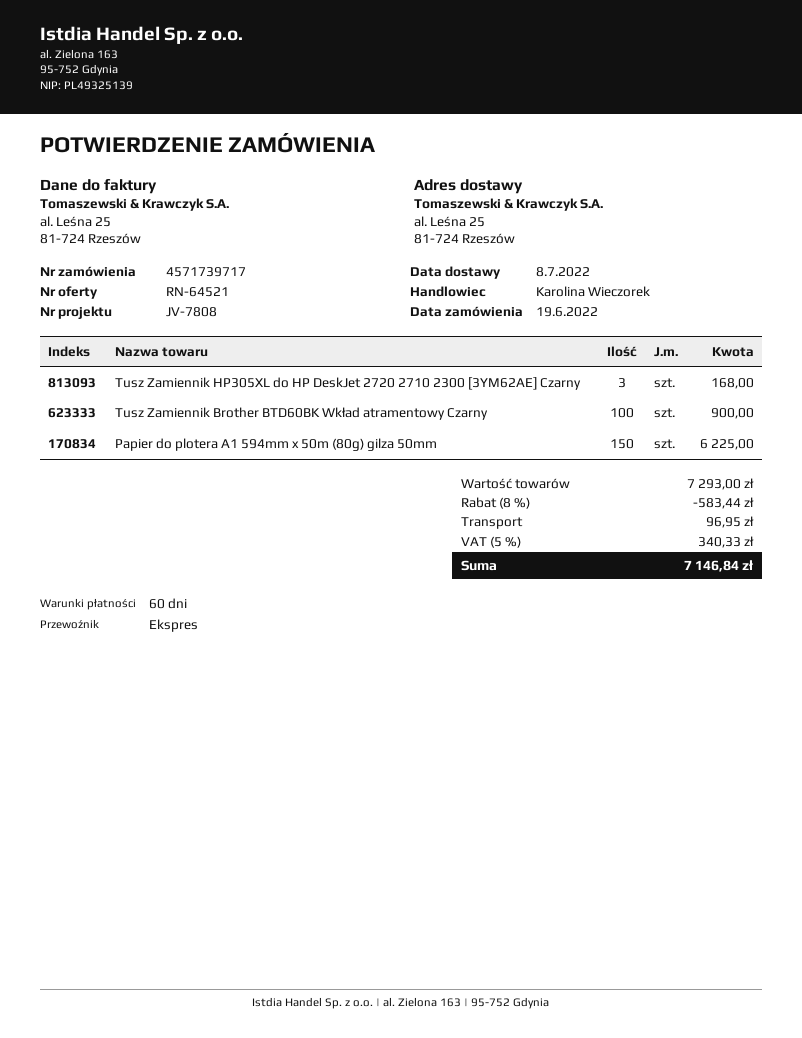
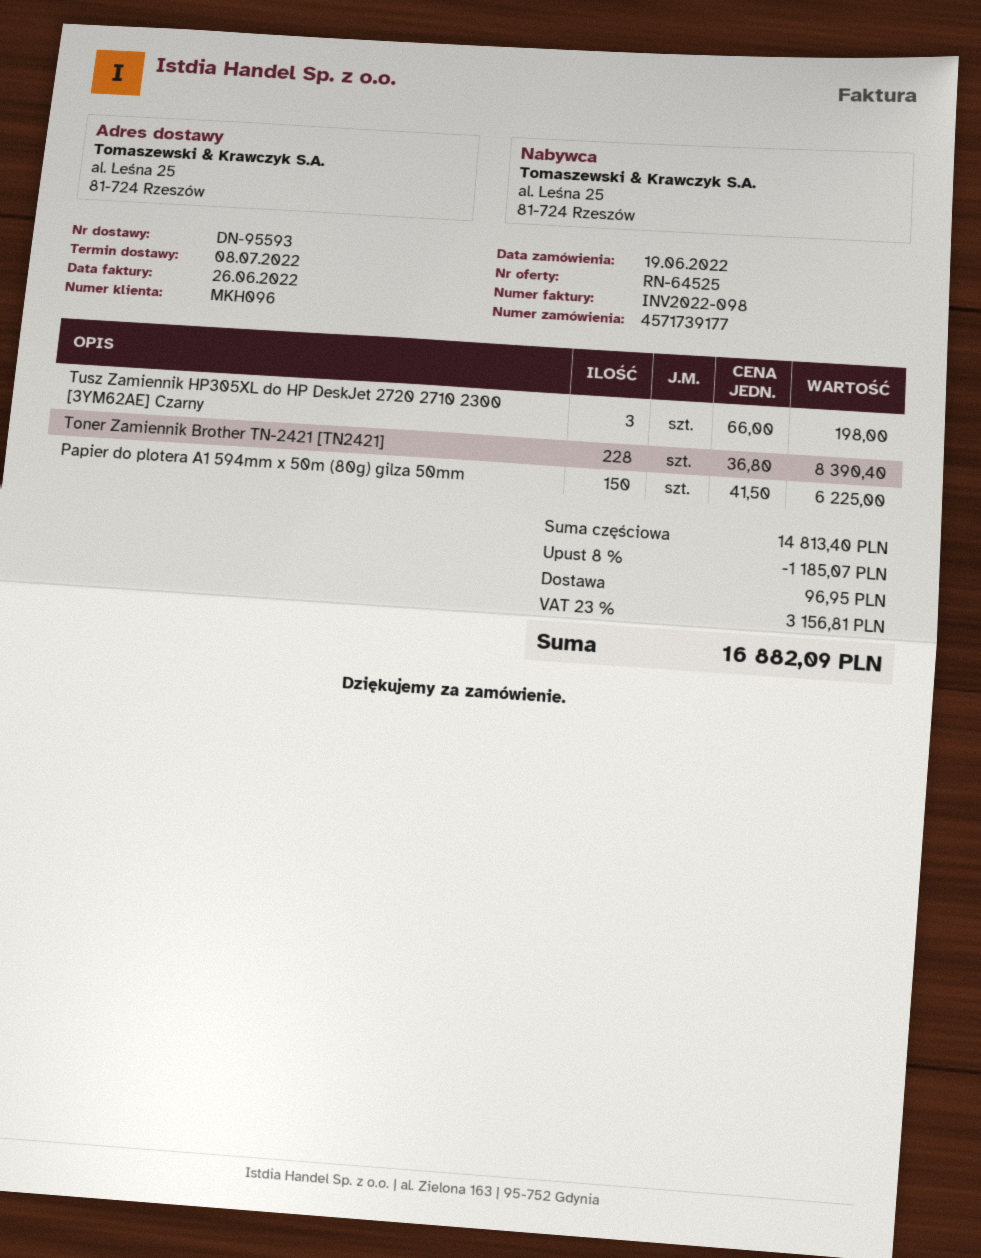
quote number: RN-64521 -> RN-64525
order number: 4571739717 -> 4571739177
Tusz Zamiennik HP305XL do HP DeskJet 2720 2710 2300 [3YM62AE] Czarny: 3 for 168.00 -> 3 for 198.00
Tusz Zamiennik Brother BTD60BK Wkład atramentowy Czarny: 100 for 900.00 -> none
Toner Zamiennik Brother TN-2421 [TN2421]: none -> 228 for 8390.40
subtotal: 7293.00 -> 14813.40
discount: 8% = 583.44 -> 8% = 1185.07
tax: 5% = 340.33 -> 23% = 3156.81
total: 7146.84 -> 16882.09

